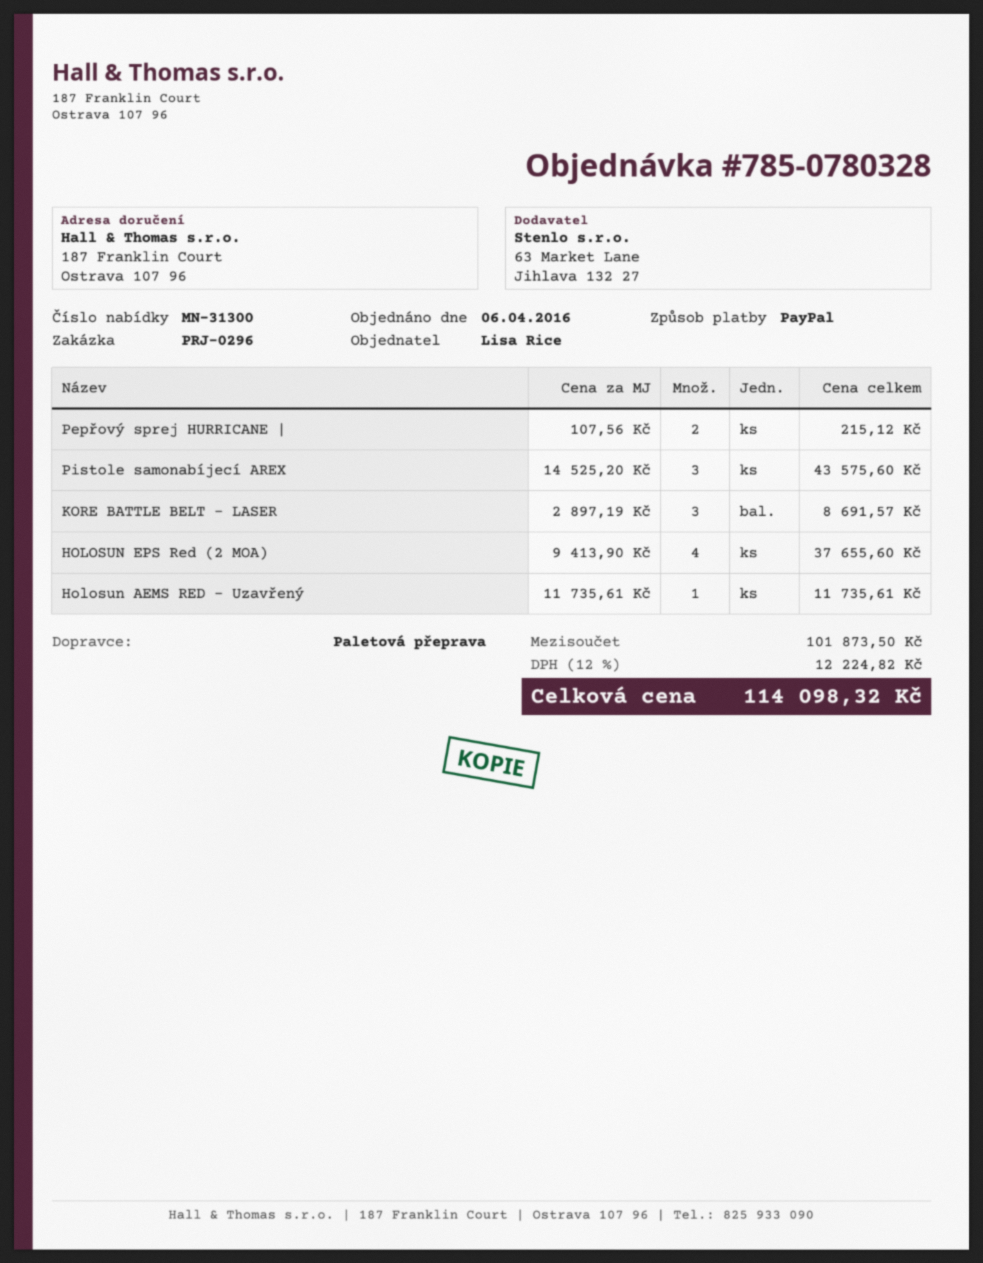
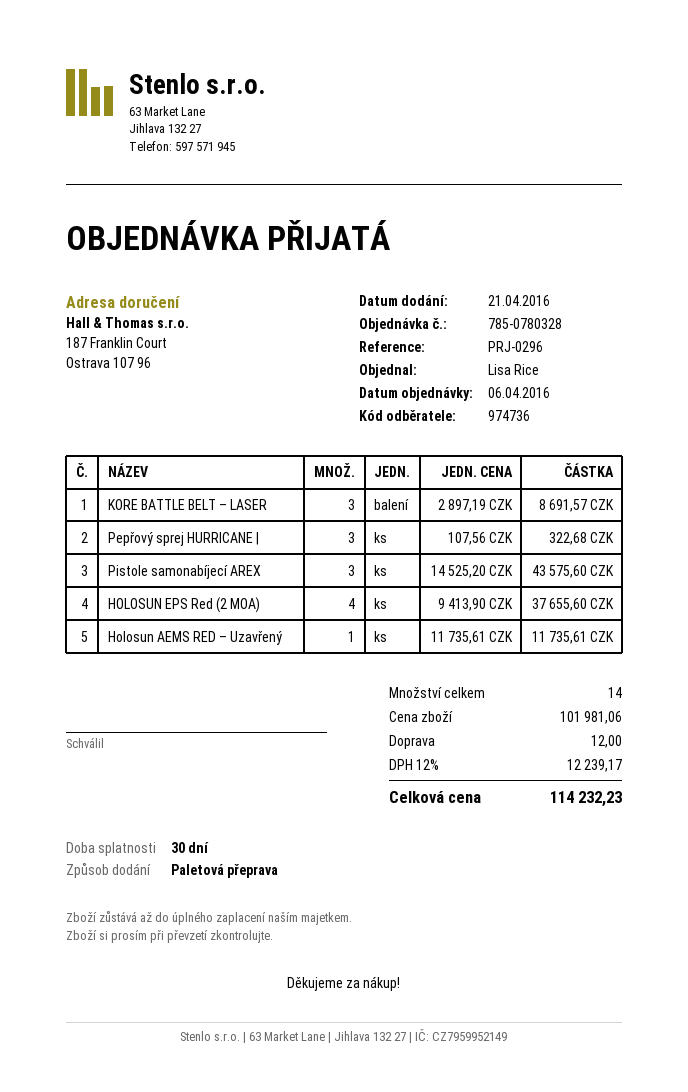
Pepřový sprej HURRICANE |: 2 x 107.56 = 215.12 -> 3 x 107.56 = 322.68
subtotal: 101873.50 -> 101981.06
shipping: none -> 12.00
tax: 12% = 12224.82 -> 12% = 12239.17
total: 114098.32 -> 114232.23

